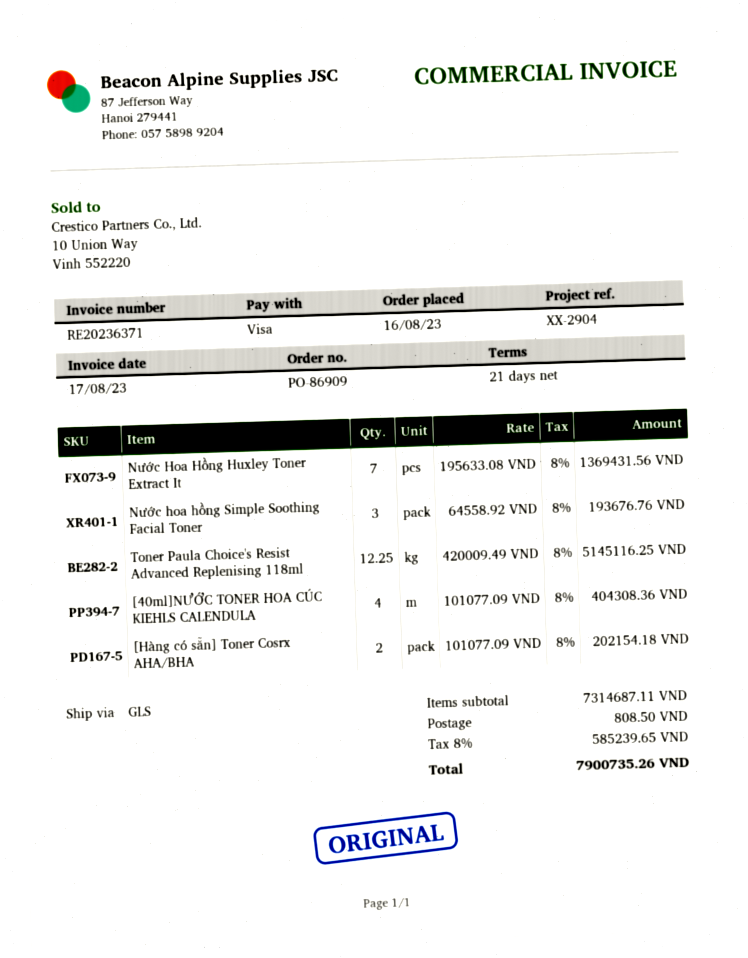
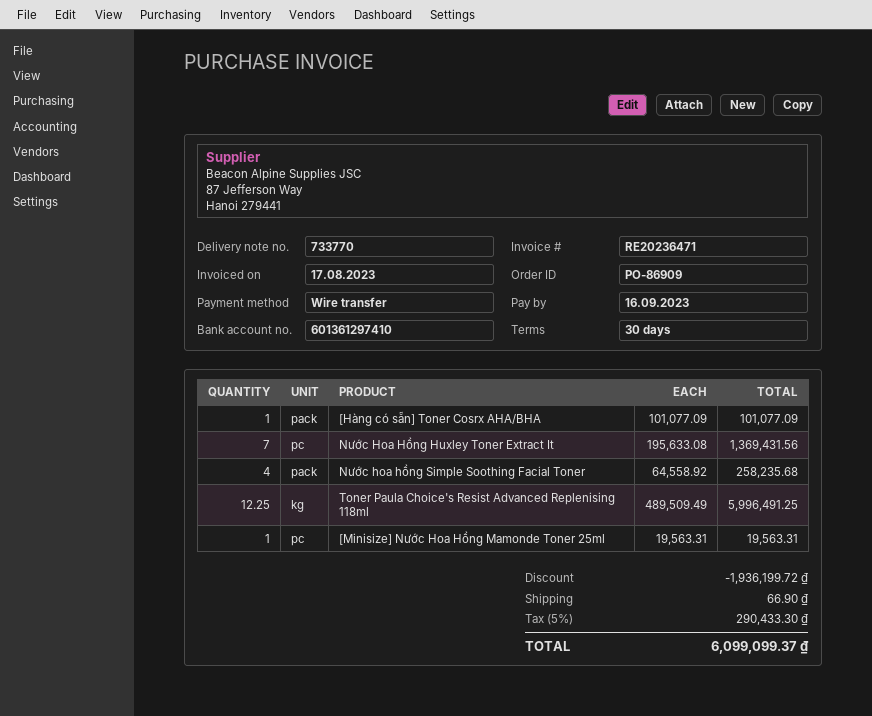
invoice number: RE20236371 -> RE20236471
payment terms: 21 days -> 30 days
payment method: Visa -> bank transfer
Nước hoa hồng Simple Soothing Facial Toner: 3 x 64558.92 = 193676.76 -> 4 x 64558.92 = 258235.68
Toner Paula Choice's Resist Advanced Replenising 118ml: 12.25 x 420009.49 = 5145116.25 -> 12.25 x 489509.49 = 5996491.25
[40ml]NƯỚC TONER HOA CÚC KIEHLS CALENDULA: 4 x 101077.09 = 404308.36 -> none
[Hàng có sẵn] Toner Cosrx AHA/BHA: 2 x 101077.09 = 202154.18 -> 1 x 101077.09 = 101077.09
[Minisize] Nước Hoa Hồng Mamonde Toner 25ml: none -> 1 x 19563.31 = 19563.31
discount: none -> 1936199.72
shipping: 808.50 -> 66.90
tax: 8% = 585239.65 -> 5% = 290433.30
total: 7900735.26 -> 6099099.37

